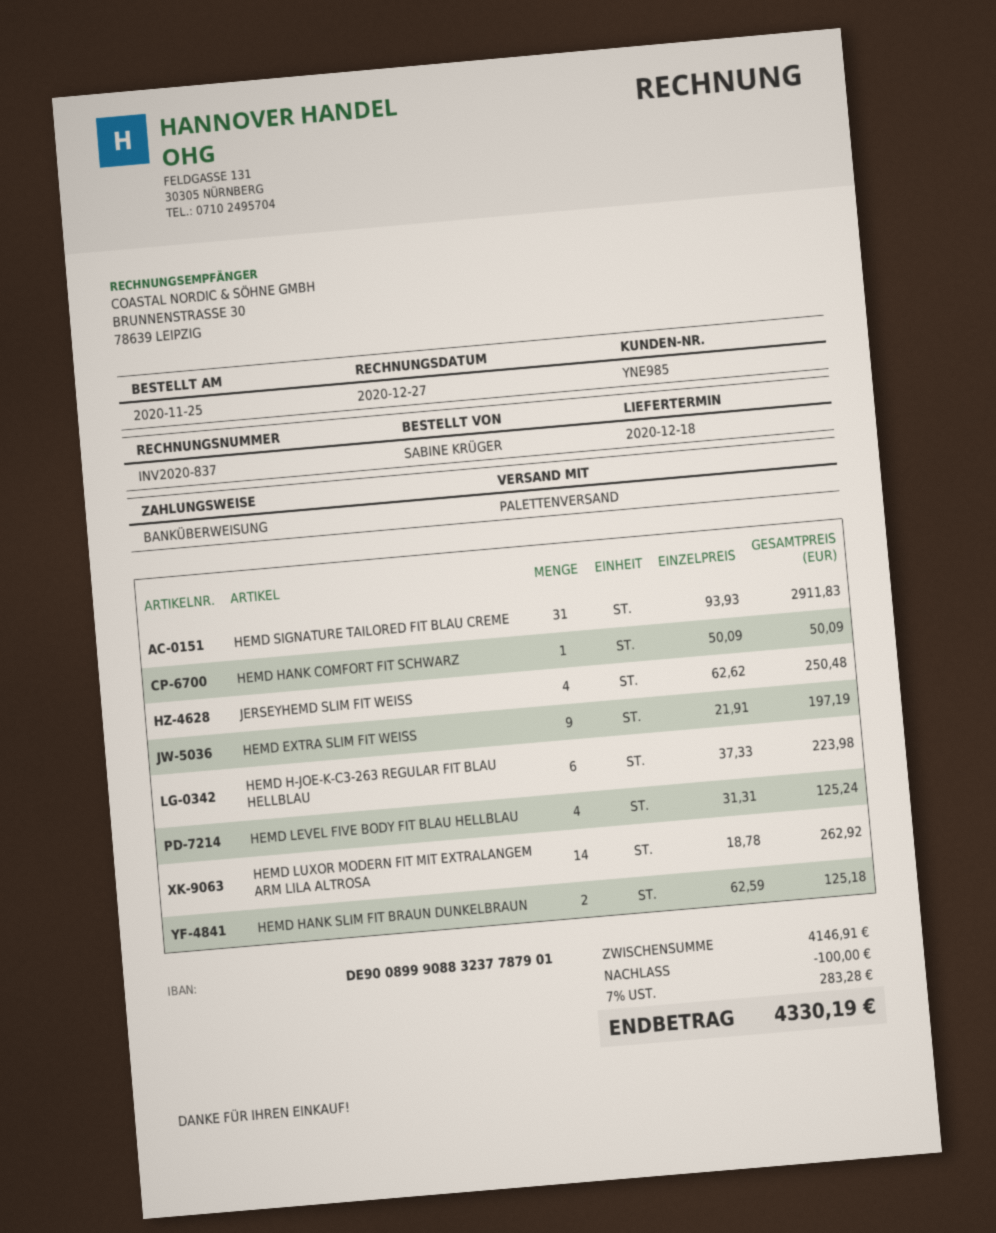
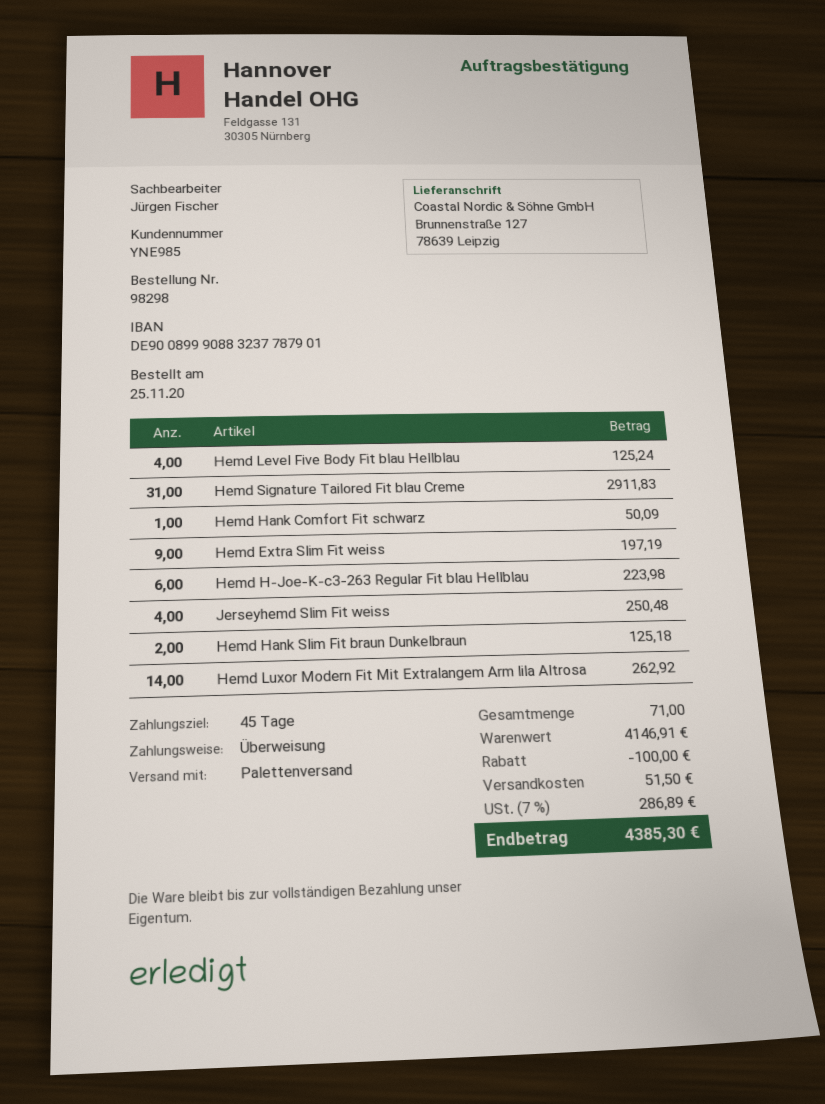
shipping: none -> 51.50
tax: 7% = 283.28 -> 7% = 286.89
total: 4330.19 -> 4385.30

